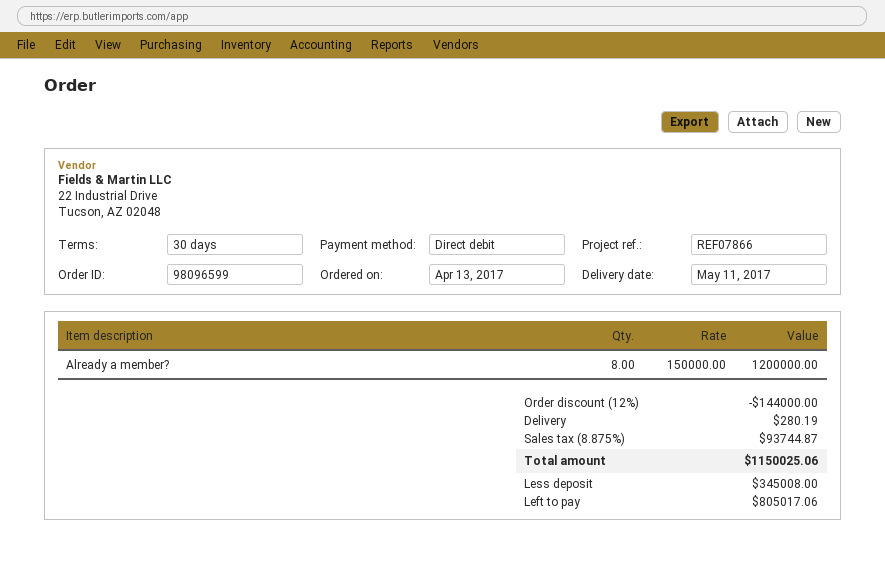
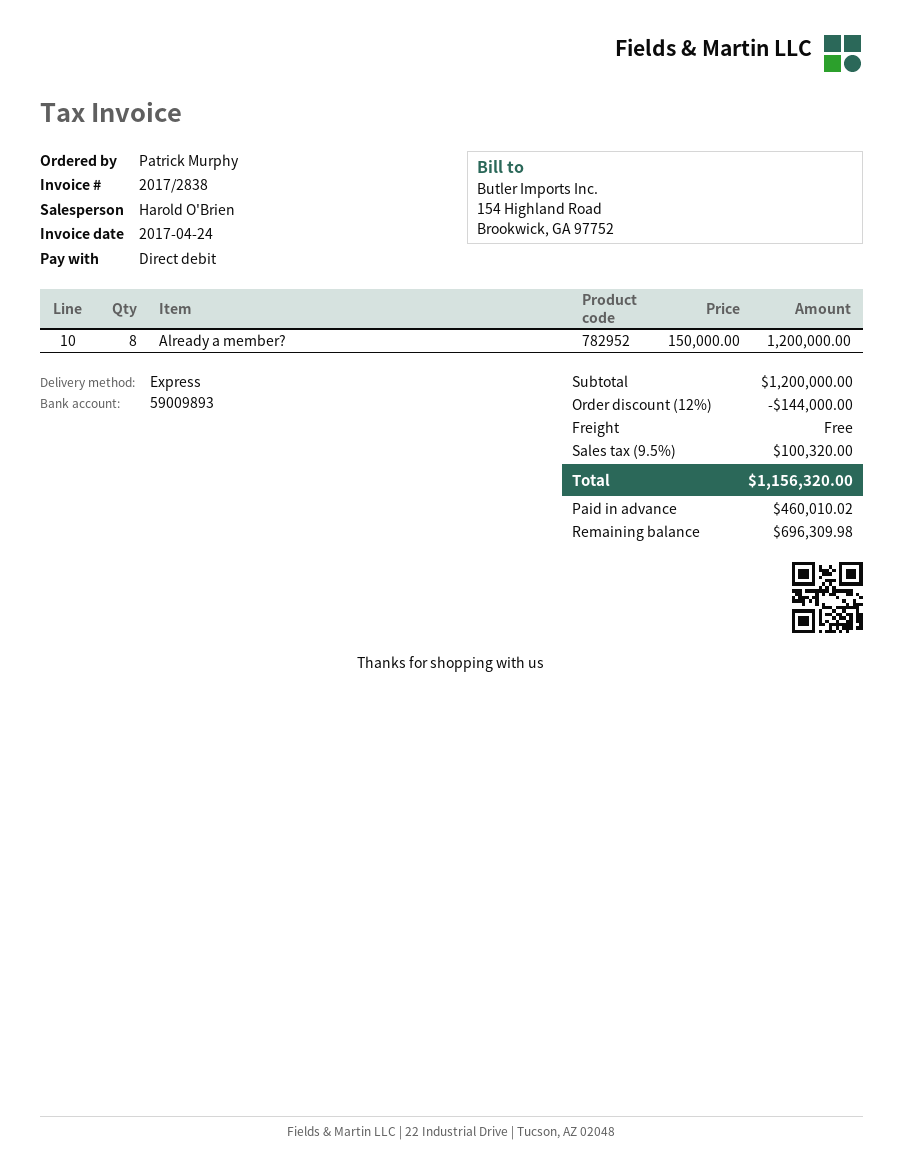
shipping: 280.19 -> 0.00
tax: 8.875% = 93744.87 -> 9.5% = 100320.00
total: 1150025.06 -> 1156320.00
deposit: 345008.00 -> 460010.02
balance: 805017.06 -> 696309.98

